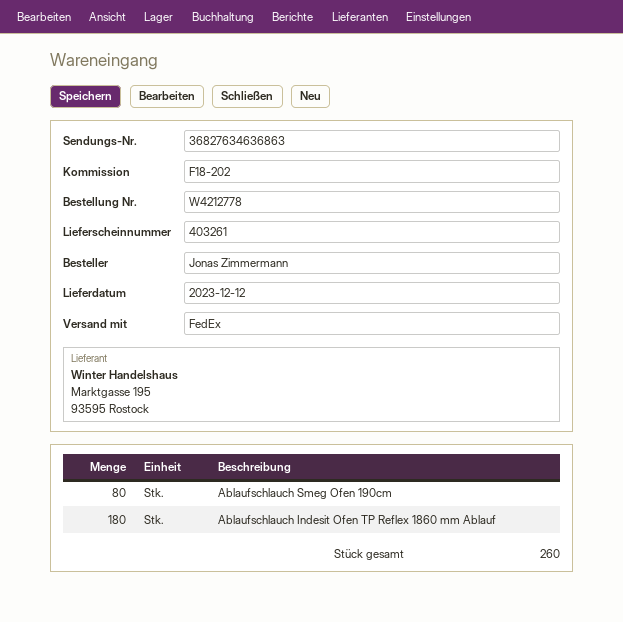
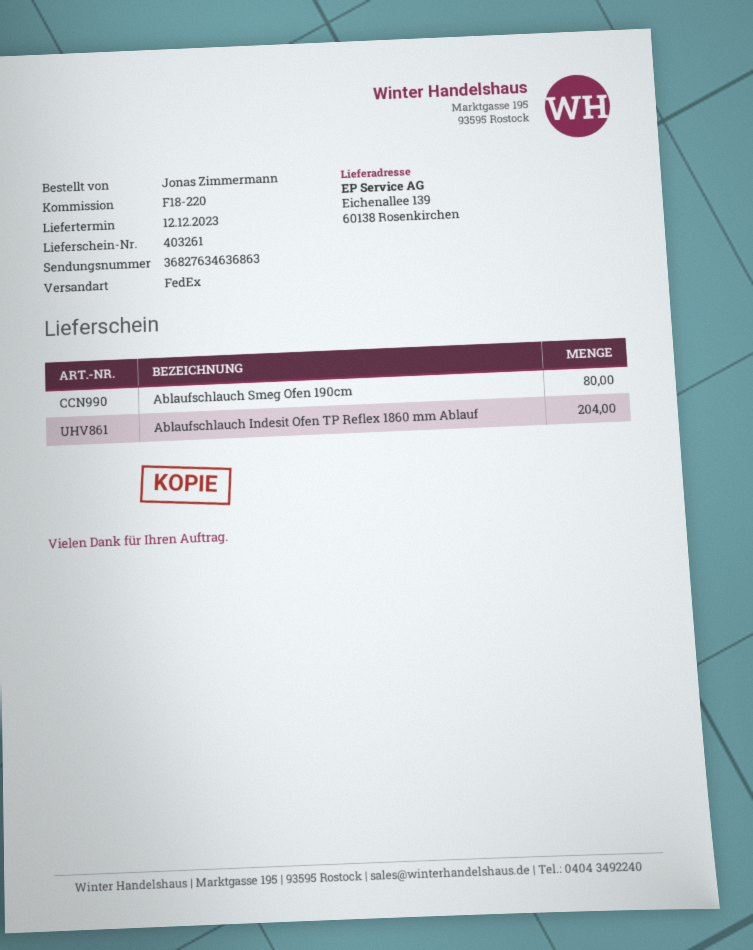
reference: F18-202 -> F18-220
Ablaufschlauch Indesit Ofen TP Reflex 1860 mm Ablauf: 180 -> 204

